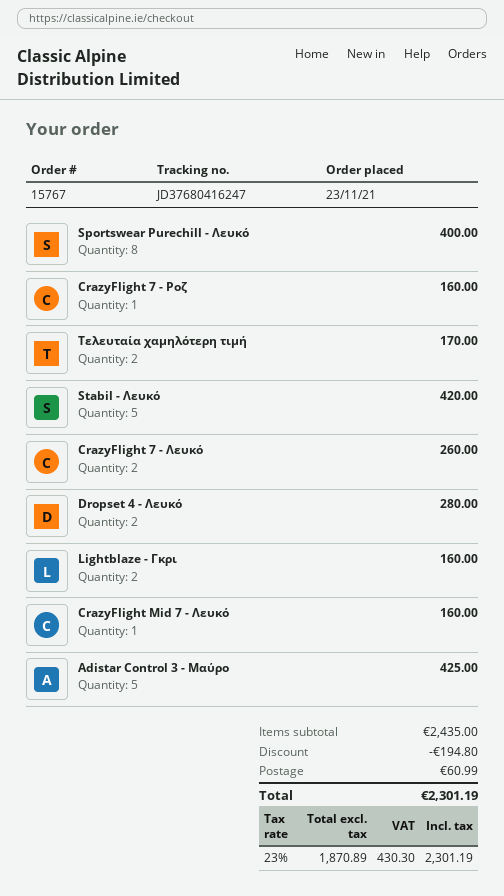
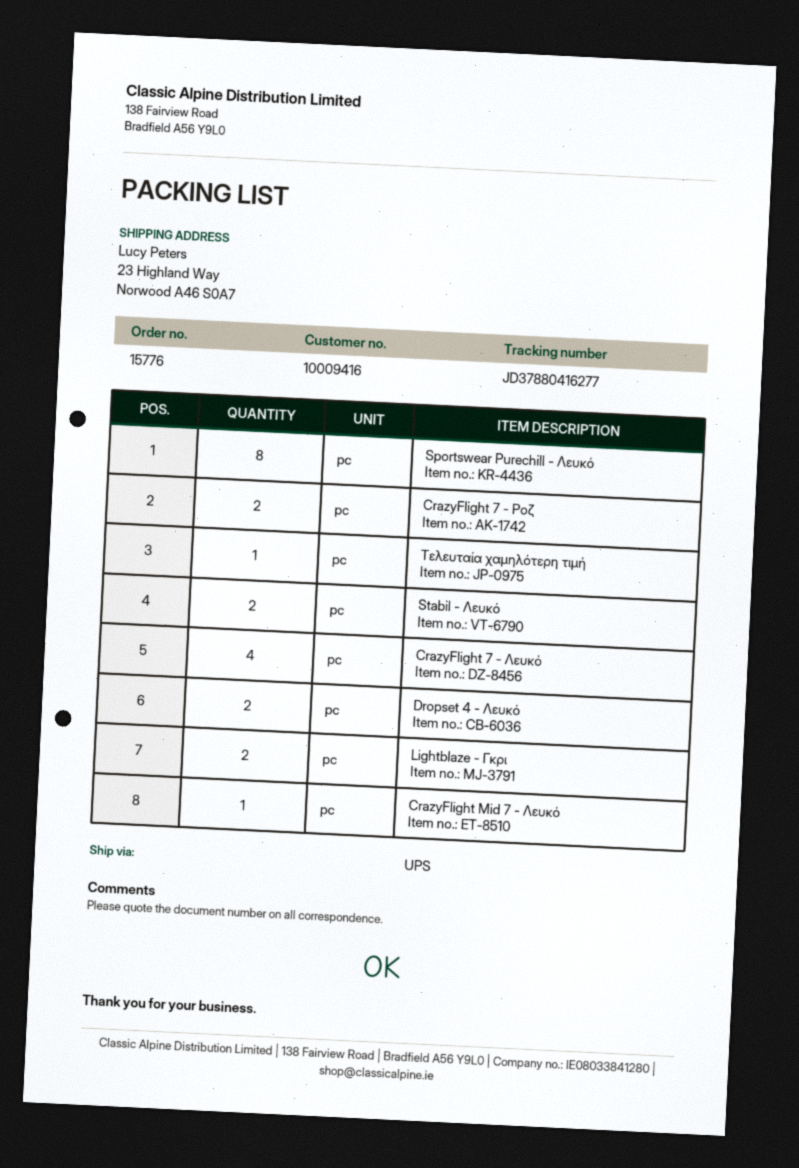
order number: 15767 -> 15776
tracking number: JD37680416247 -> JD37880416277
CrazyFlight 7 - Ροζ: 1 -> 2
Τελευταία χαμηλότερη τιμή: 2 -> 1
Stabil - Λευκό: 5 -> 2
CrazyFlight 7 - Λευκό: 2 -> 4
Adistar Control 3 - Μαύρο: 5 -> none

